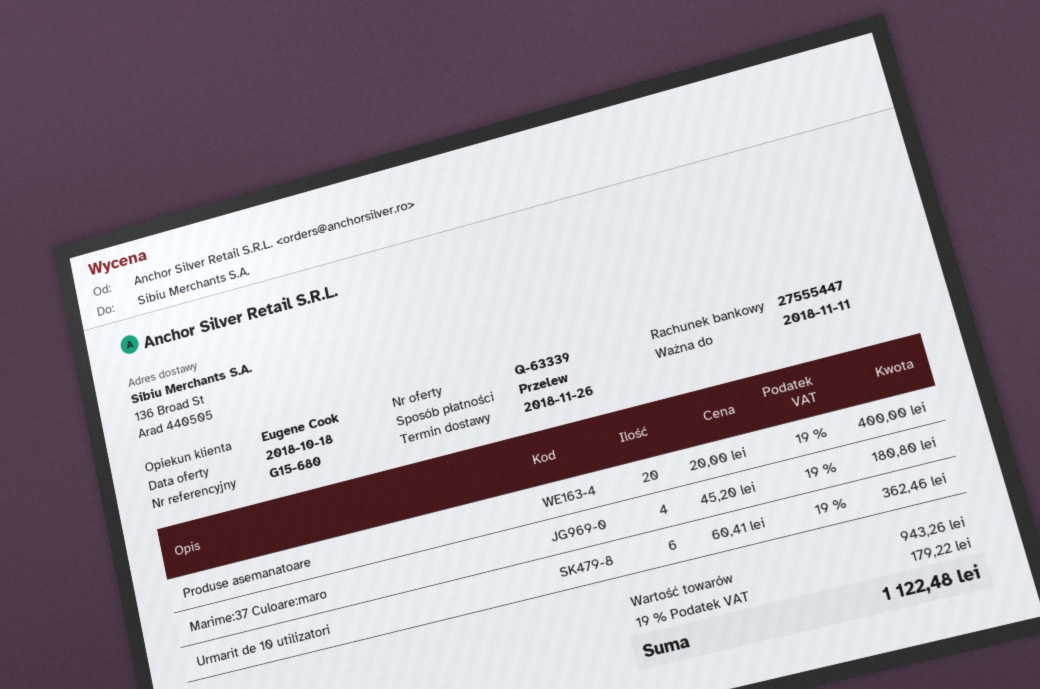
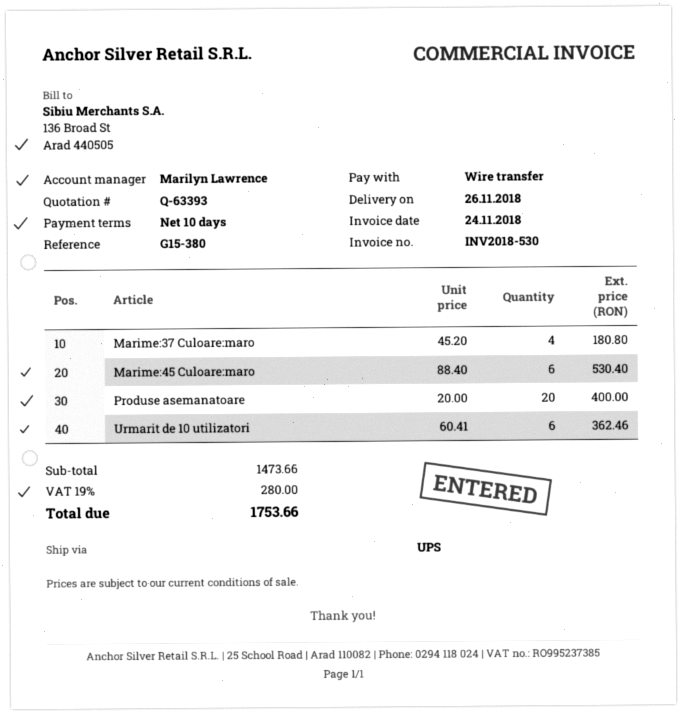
quote number: Q-63339 -> Q-63393
reference: G15-680 -> G15-380
sales rep: Eugene Cook -> Marilyn Lawrence
Marime:45 Culoare:maro: none -> 6 x 88.40 = 530.40
subtotal: 943.26 -> 1473.66
tax: 19% = 179.22 -> 19% = 280.00
total: 1122.48 -> 1753.66

